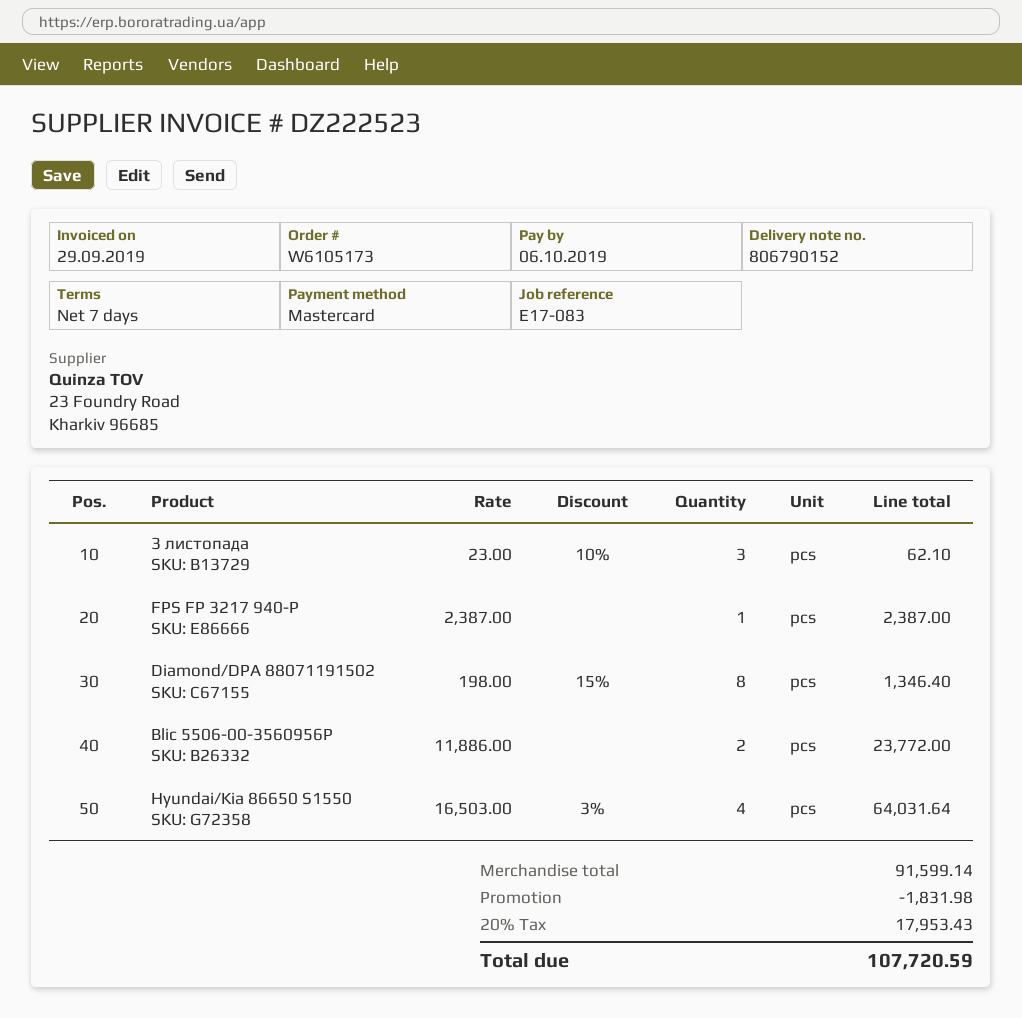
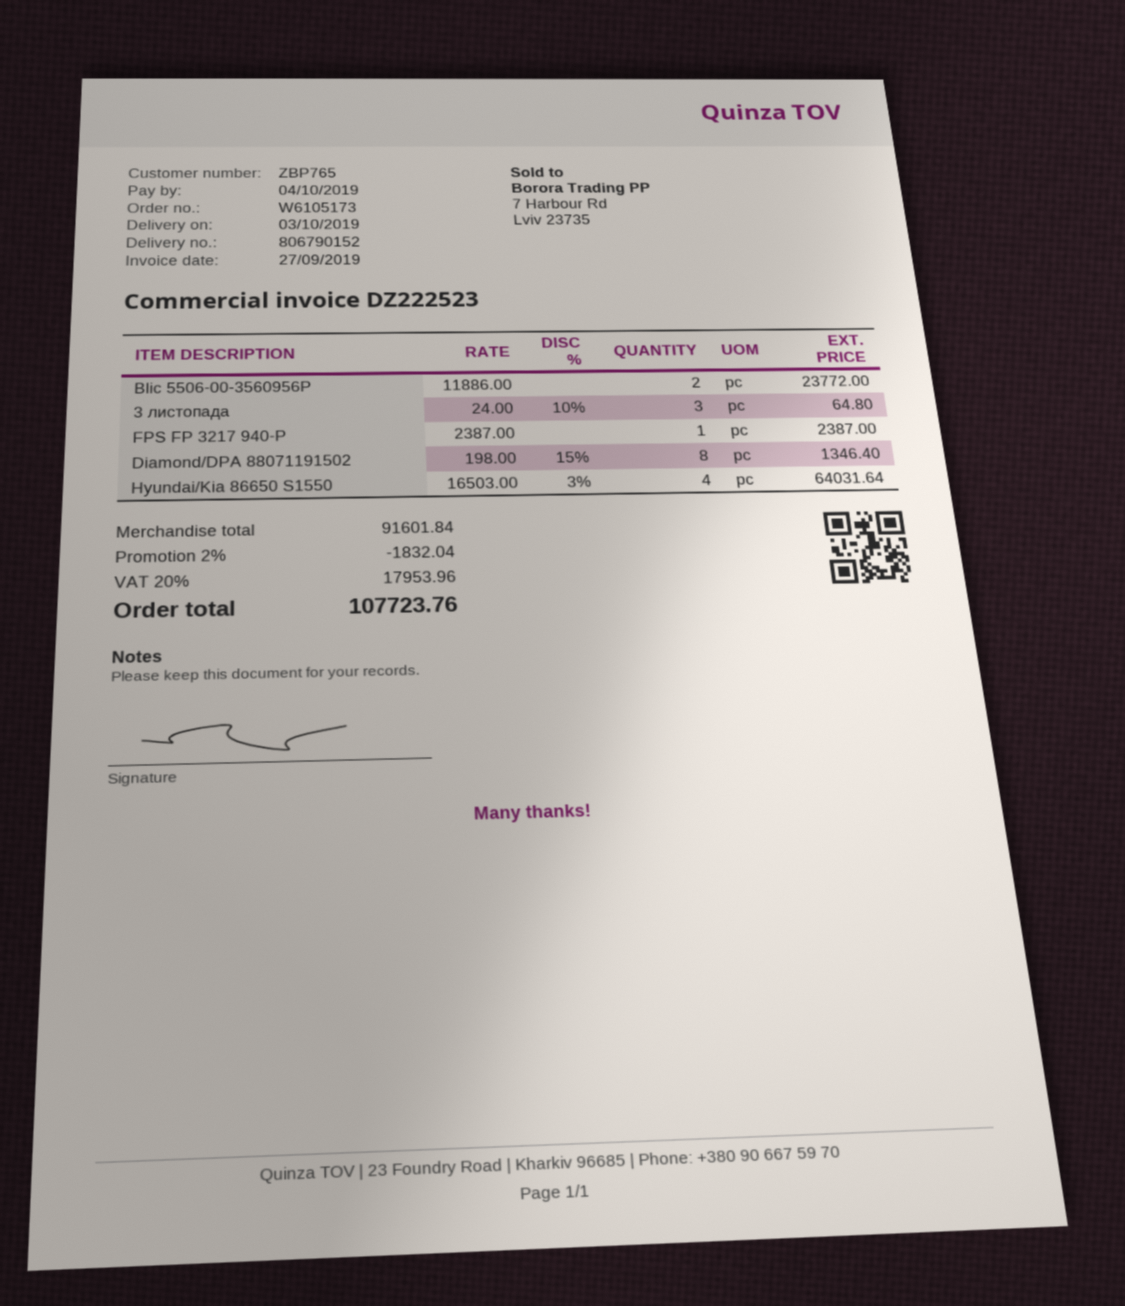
invoice date: 2019-09-29 -> 2019-09-27
due date: 2019-10-06 -> 2019-10-04
3 листопада: 3 x 23.00 - 10% = 62.10 -> 3 x 24.00 - 10% = 64.80
subtotal: 91599.14 -> 91601.84
discount: 1831.98 -> 1832.04
tax: 20% = 17953.43 -> 20% = 17953.96
total: 107720.59 -> 107723.76

